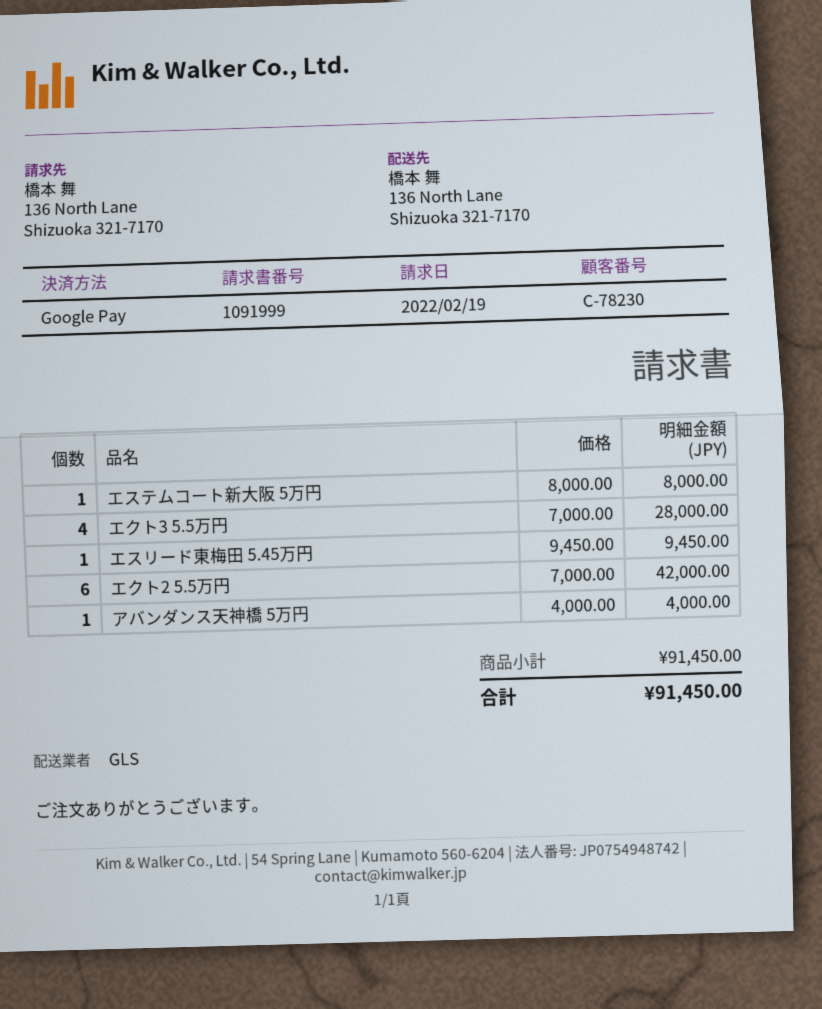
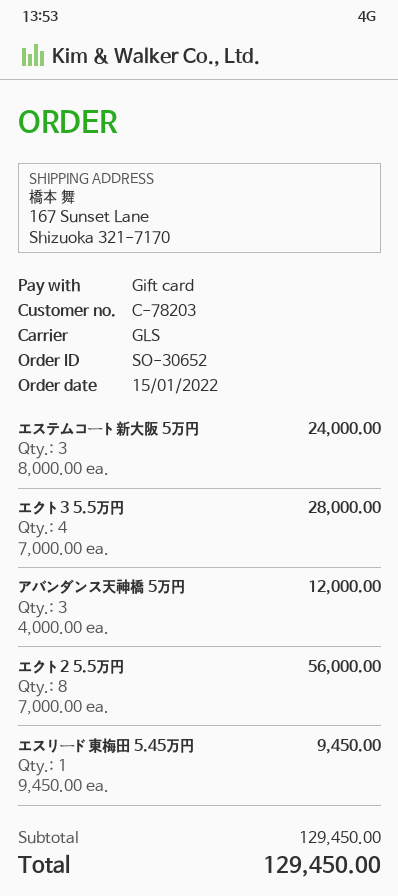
customer number: C-78230 -> C-78203
payment method: Google Pay -> gift card
ship to: 136 North Lane, Shizuoka 321-7170 -> 167 Sunset Lane, Shizuoka 321-7170
エステムコート新大阪 5万円: 1 x 8000.00 = 8000.00 -> 3 x 8000.00 = 24000.00
エクト2 5.5万円: 6 x 7000.00 = 42000.00 -> 8 x 7000.00 = 56000.00
アバンダンス天神橋 5万円: 1 x 4000.00 = 4000.00 -> 3 x 4000.00 = 12000.00
subtotal: 91450.00 -> 129450.00
total: 91450.00 -> 129450.00

